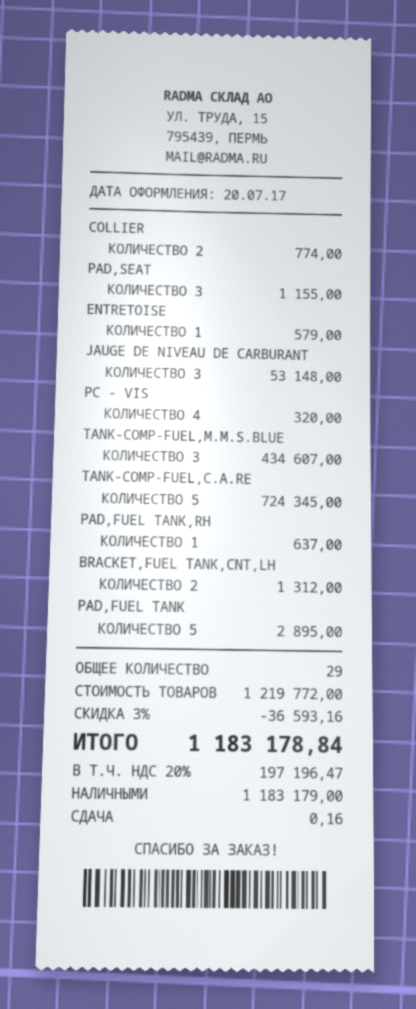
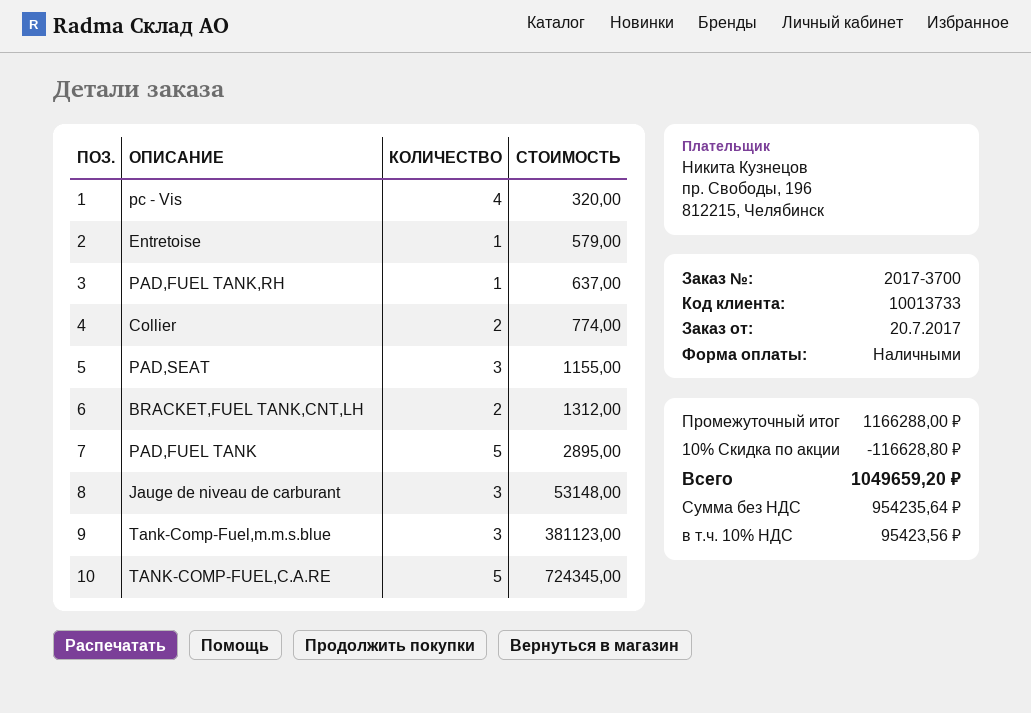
TANK-COMP-FUEL,M.M.S.BLUE: 3 for 434607.00 -> 3 for 381123.00
subtotal: 1219772.00 -> 1166288.00
discount: 3% = 36593.16 -> 10% = 116628.80
tax: 20% = 197196.47 -> 10% = 95423.56
total: 1183178.84 -> 1049659.20

